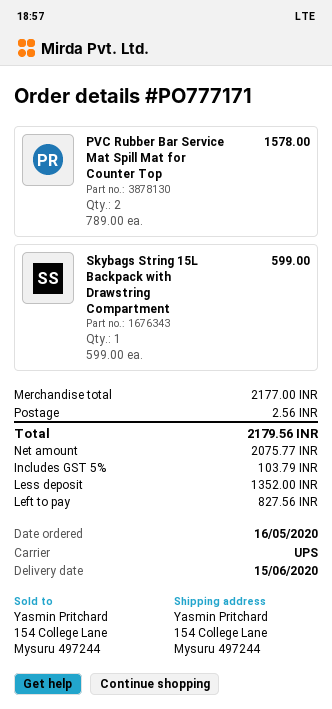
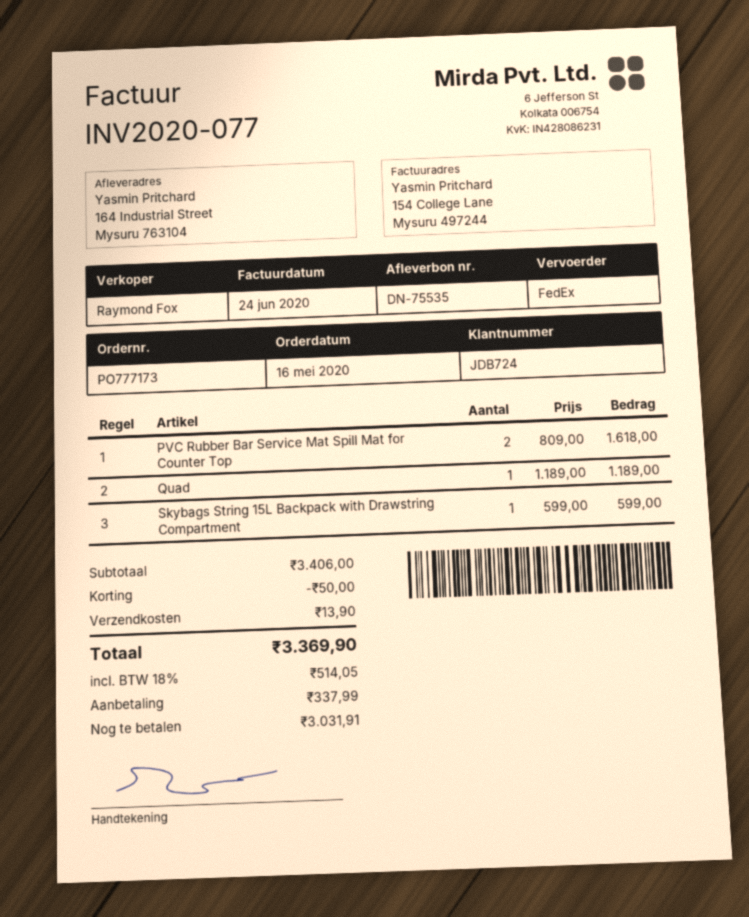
order number: PO777171 -> PO777173
shipping method: UPS -> FedEx
ship to: 154 College Lane, Mysuru 497244 -> 164 Industrial Street, Mysuru 763104
PVC Rubber Bar Service Mat Spill Mat for Counter Top: 2 x 789.00 = 1578.00 -> 2 x 809.00 = 1618.00
Quad: none -> 1 x 1189.00 = 1189.00
subtotal: 2177.00 -> 3406.00
discount: none -> 50.00
shipping: 2.56 -> 13.90
tax: 5% = 103.79 -> 18% = 514.05
total: 2179.56 -> 3369.90
deposit: 1352.00 -> 337.99
balance: 827.56 -> 3031.91

